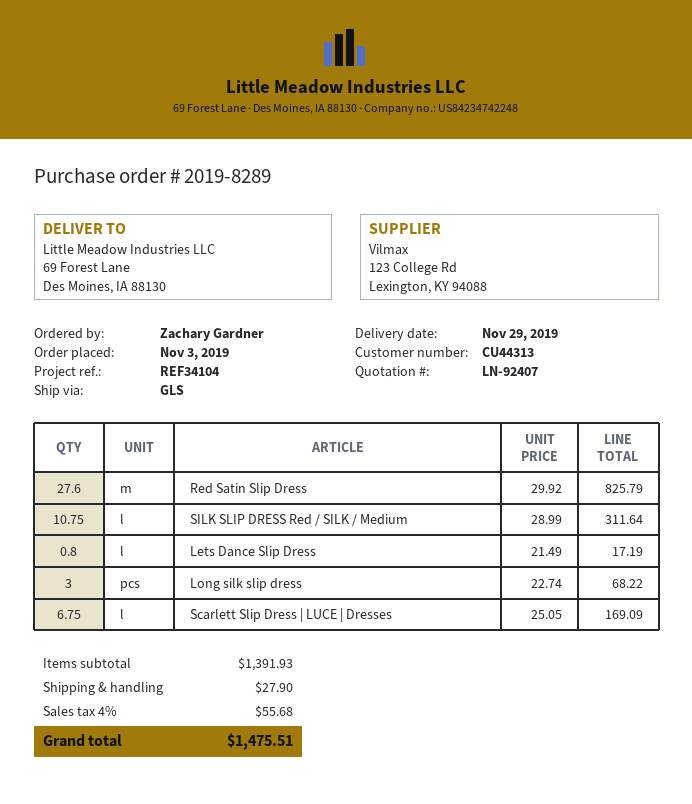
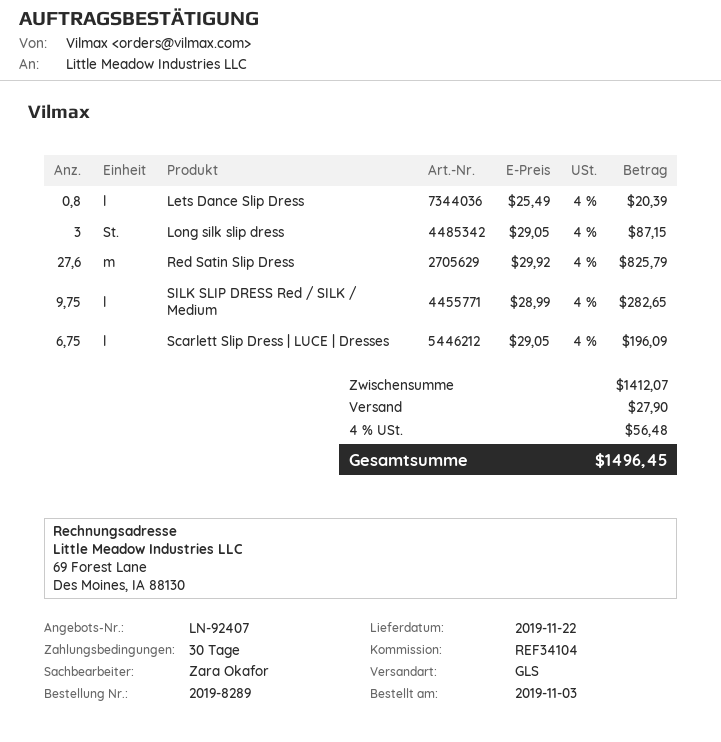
delivery date: 2019-11-29 -> 2019-11-22
SILK SLIP DRESS Red / SILK / Medium: 10.75 x 28.99 = 311.64 -> 9.75 x 28.99 = 282.65
Lets Dance Slip Dress: 0.8 x 21.49 = 17.19 -> 0.8 x 25.49 = 20.39
Long silk slip dress: 3 x 22.74 = 68.22 -> 3 x 29.05 = 87.15
Scarlett Slip Dress | LUCE | Dresses: 6.75 x 25.05 = 169.09 -> 6.75 x 29.05 = 196.09
subtotal: 1391.93 -> 1412.07
tax: 4% = 55.68 -> 4% = 56.48
total: 1475.51 -> 1496.45

